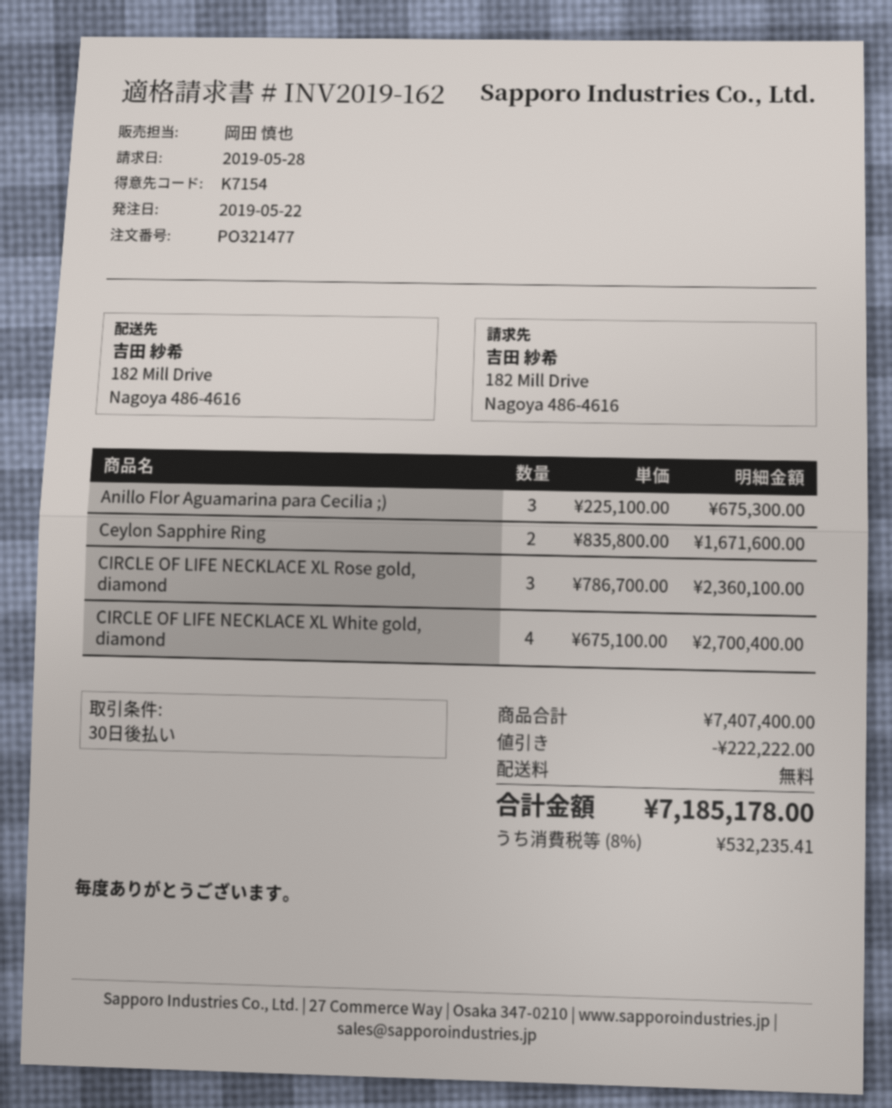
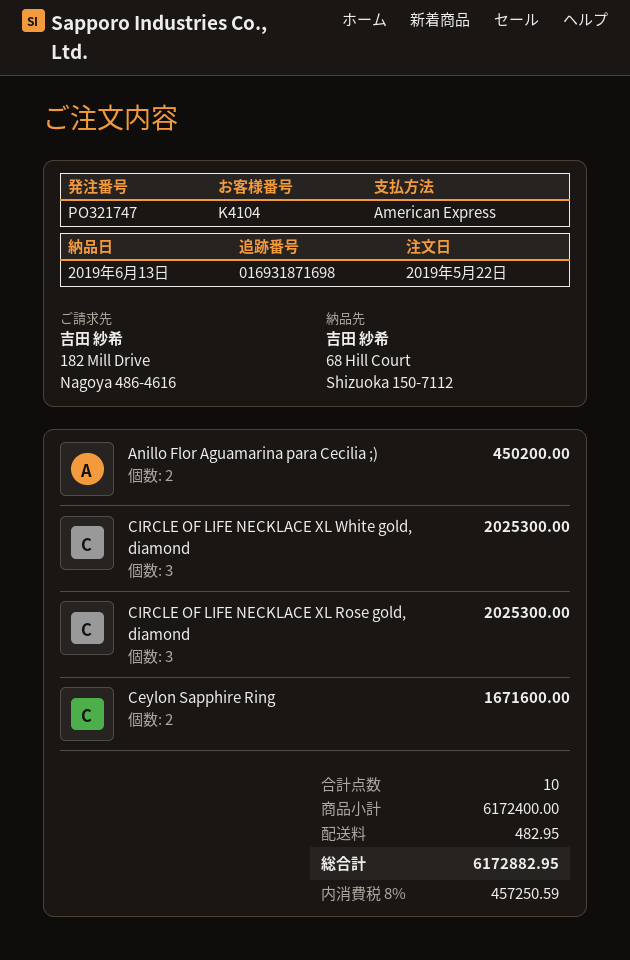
order number: PO321477 -> PO321747
customer number: K7154 -> K4104
ship to: 182 Mill Drive, Nagoya 486-4616 -> 68 Hill Court, Shizuoka 150-7112
Anillo Flor Aguamarina para Cecilia ;): 3 for 675300.00 -> 2 for 450200.00
CIRCLE OF LIFE NECKLACE XL Rose gold, diamond: 3 for 2360100.00 -> 3 for 2025300.00
CIRCLE OF LIFE NECKLACE XL White gold, diamond: 4 for 2700400.00 -> 3 for 2025300.00
subtotal: 7407400.00 -> 6172400.00
discount: 222222.00 -> none
shipping: 0.00 -> 482.95
tax: 8% = 532235.41 -> 8% = 457250.59
total: 7185178.00 -> 6172882.95

